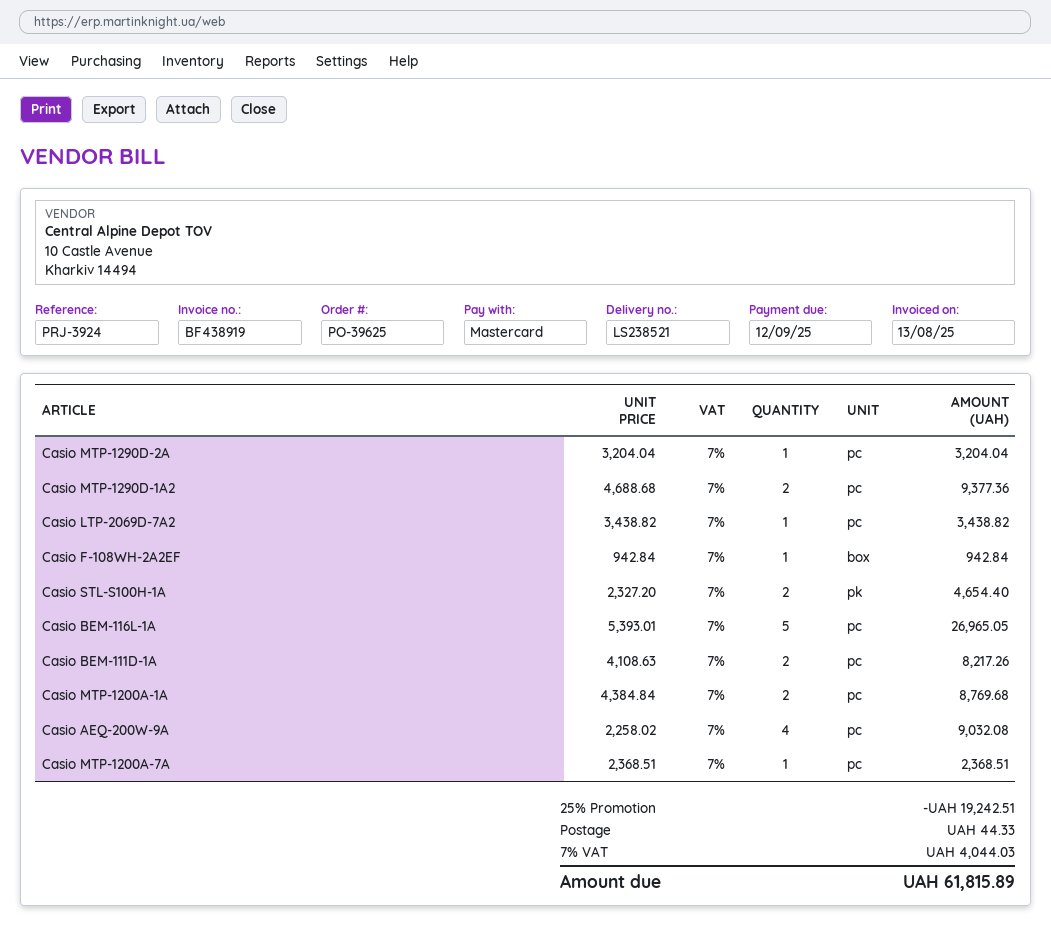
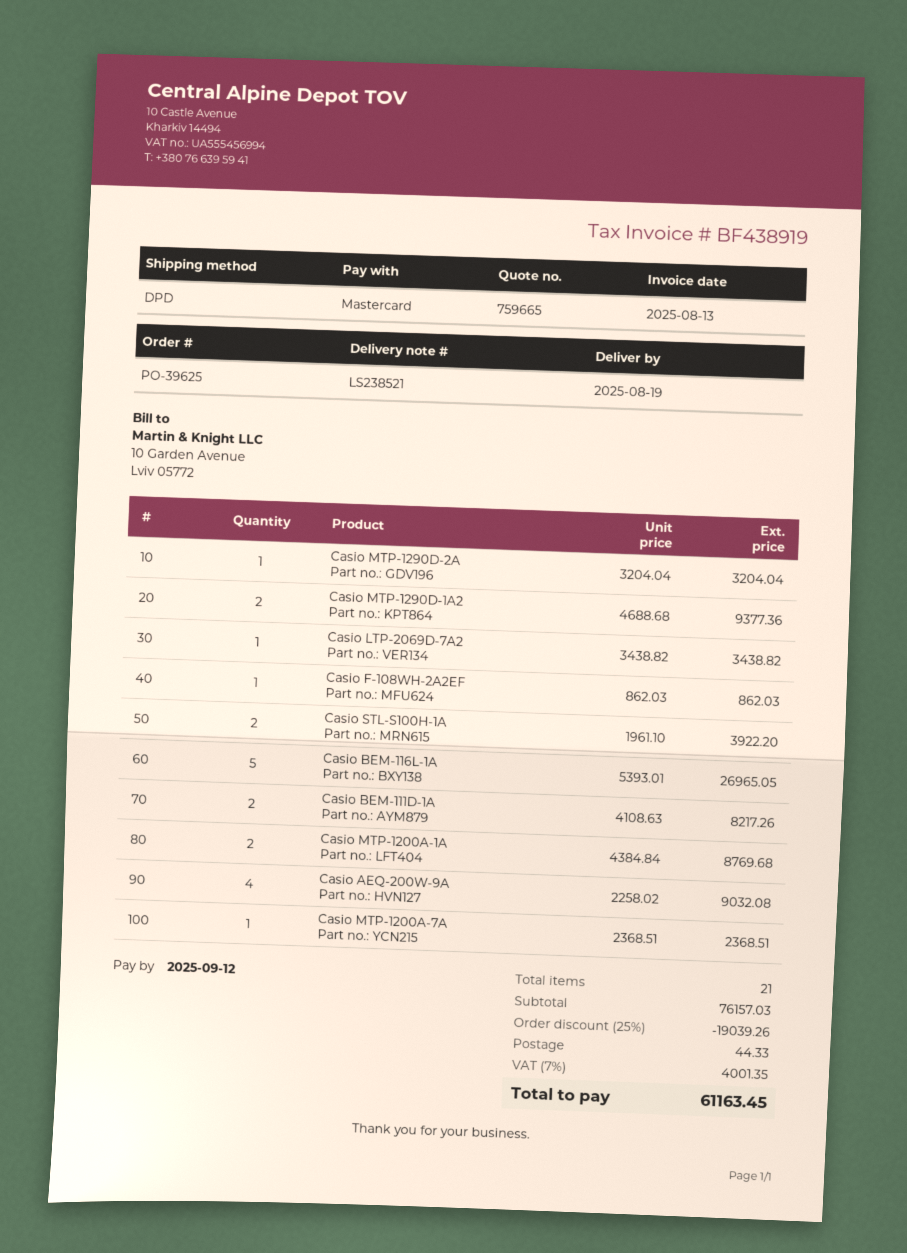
Casio F-108WH-2A2EF: 1 x 942.84 = 942.84 -> 1 x 862.03 = 862.03
Casio STL-S100H-1A: 2 x 2327.20 = 4654.40 -> 2 x 1961.10 = 3922.20
discount: 25% = 19242.51 -> 25% = 19039.26
tax: 7% = 4044.03 -> 7% = 4001.35
total: 61815.89 -> 61163.45

